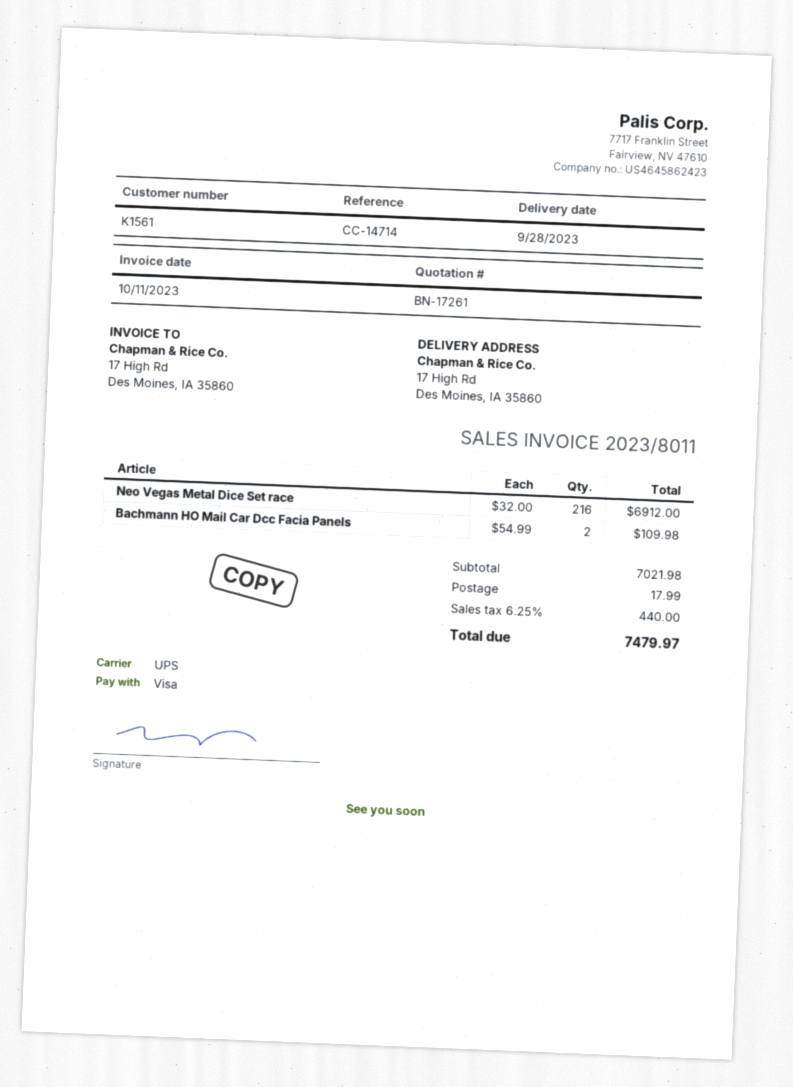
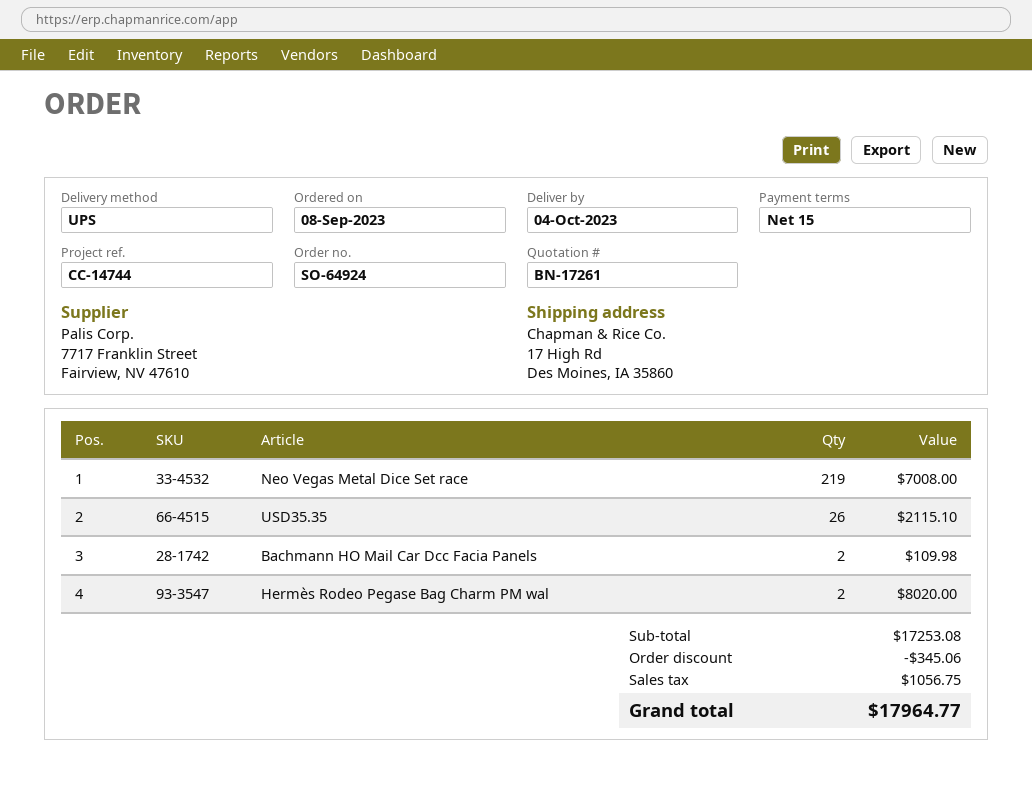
delivery date: 2023-09-28 -> 2023-10-04
reference: CC-14714 -> CC-14744
Neo Vegas Metal Dice Set race: 216 for 6912.00 -> 219 for 7008.00
USD35.35: none -> 26 for 2115.10
Hermès Rodeo Pegase Bag Charm PM wal: none -> 2 for 8020.00
subtotal: 7021.98 -> 17253.08
discount: none -> 345.06
shipping: 17.99 -> none
tax: 440.00 -> 1056.75
total: 7479.97 -> 17964.77

